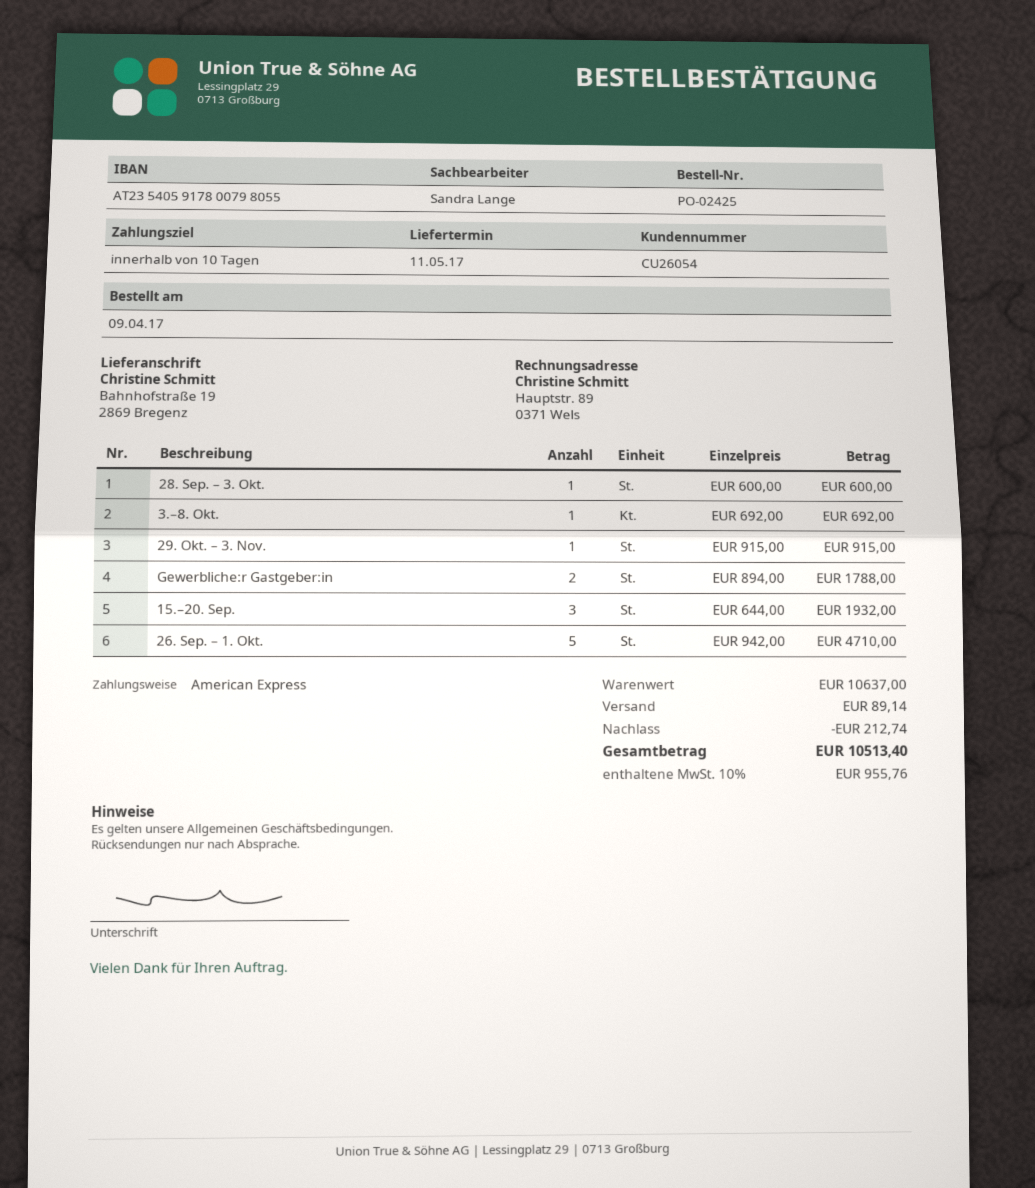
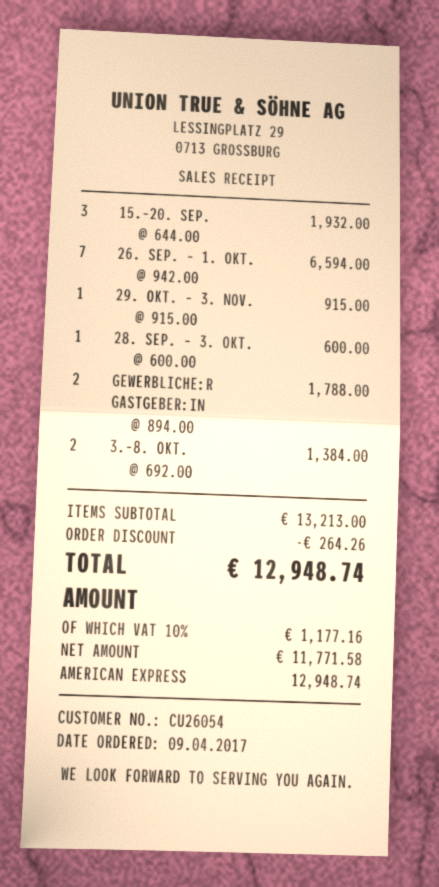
3.–8. Okt.: 1 x 692.00 = 692.00 -> 2 x 692.00 = 1384.00
26. Sep. – 1. Okt.: 5 x 942.00 = 4710.00 -> 7 x 942.00 = 6594.00
subtotal: 10637.00 -> 13213.00
discount: 212.74 -> 264.26
shipping: 89.14 -> none
tax: 10% = 955.76 -> 10% = 1177.16
total: 10513.40 -> 12948.74

